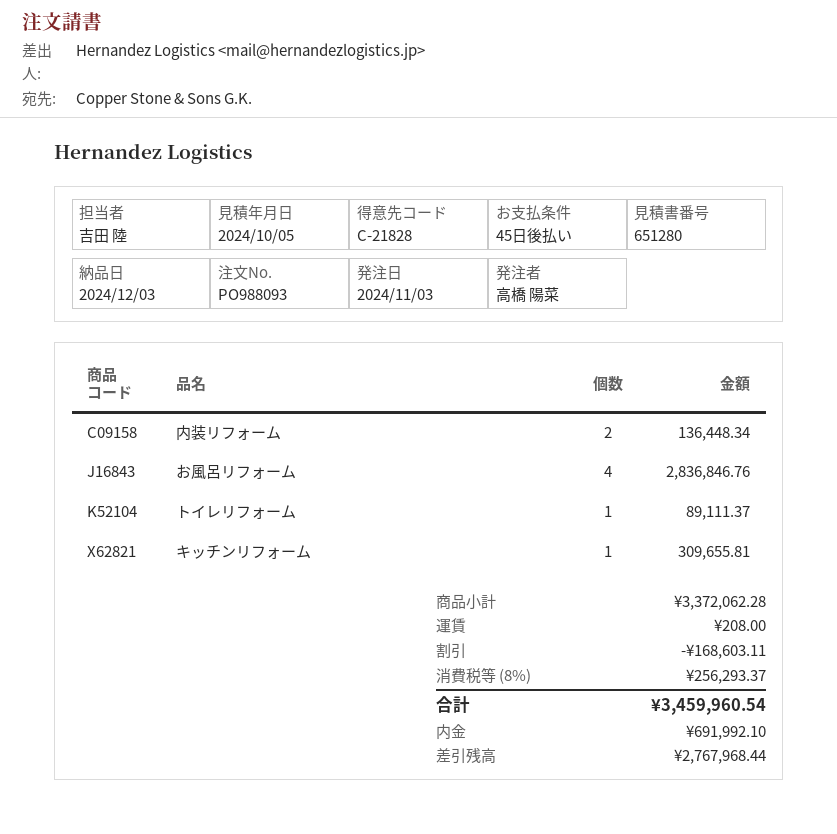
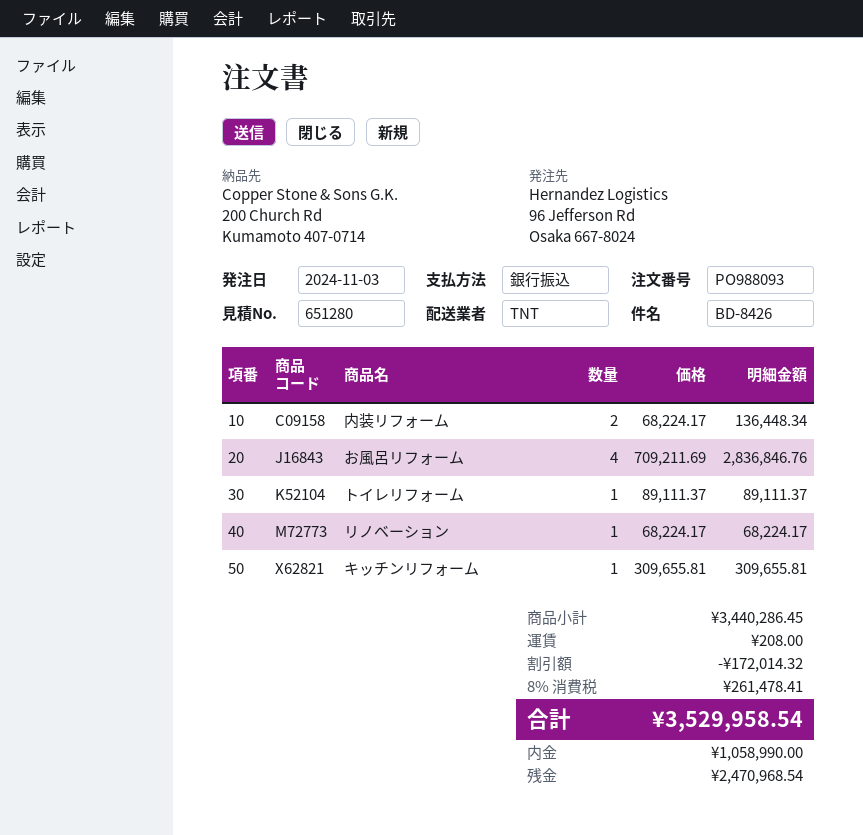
リノベーション: none -> 1 for 68224.17
subtotal: 3372062.28 -> 3440286.45
discount: 168603.11 -> 172014.32
tax: 8% = 256293.37 -> 8% = 261478.41
total: 3459960.54 -> 3529958.54
deposit: 691992.10 -> 1058990.00
balance: 2767968.44 -> 2470968.54

